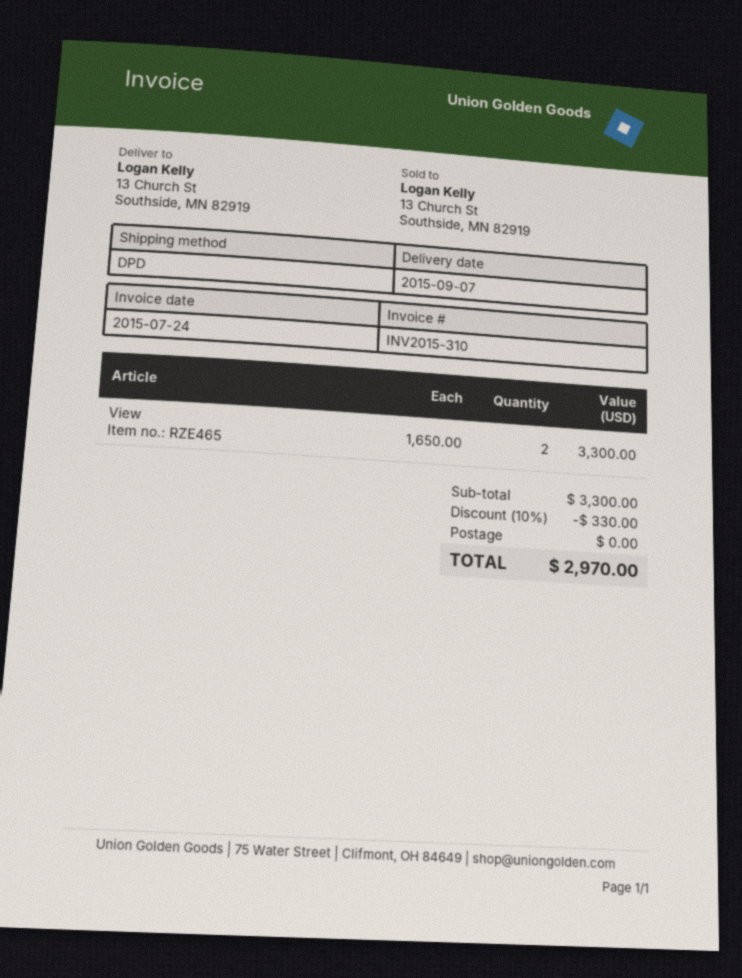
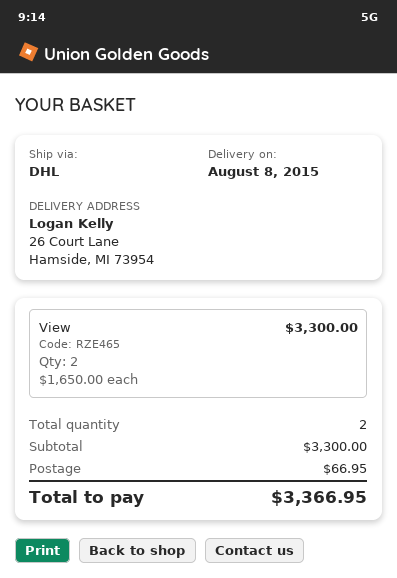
delivery date: 2015-09-07 -> 2015-08-08
shipping method: DPD -> DHL
ship to: 13 Church St, Southside, MN 82919 -> 26 Court Lane, Hamside, MI 73954
discount: 10% = 330.00 -> none
shipping: 0.00 -> 66.95
total: 2970.00 -> 3366.95

